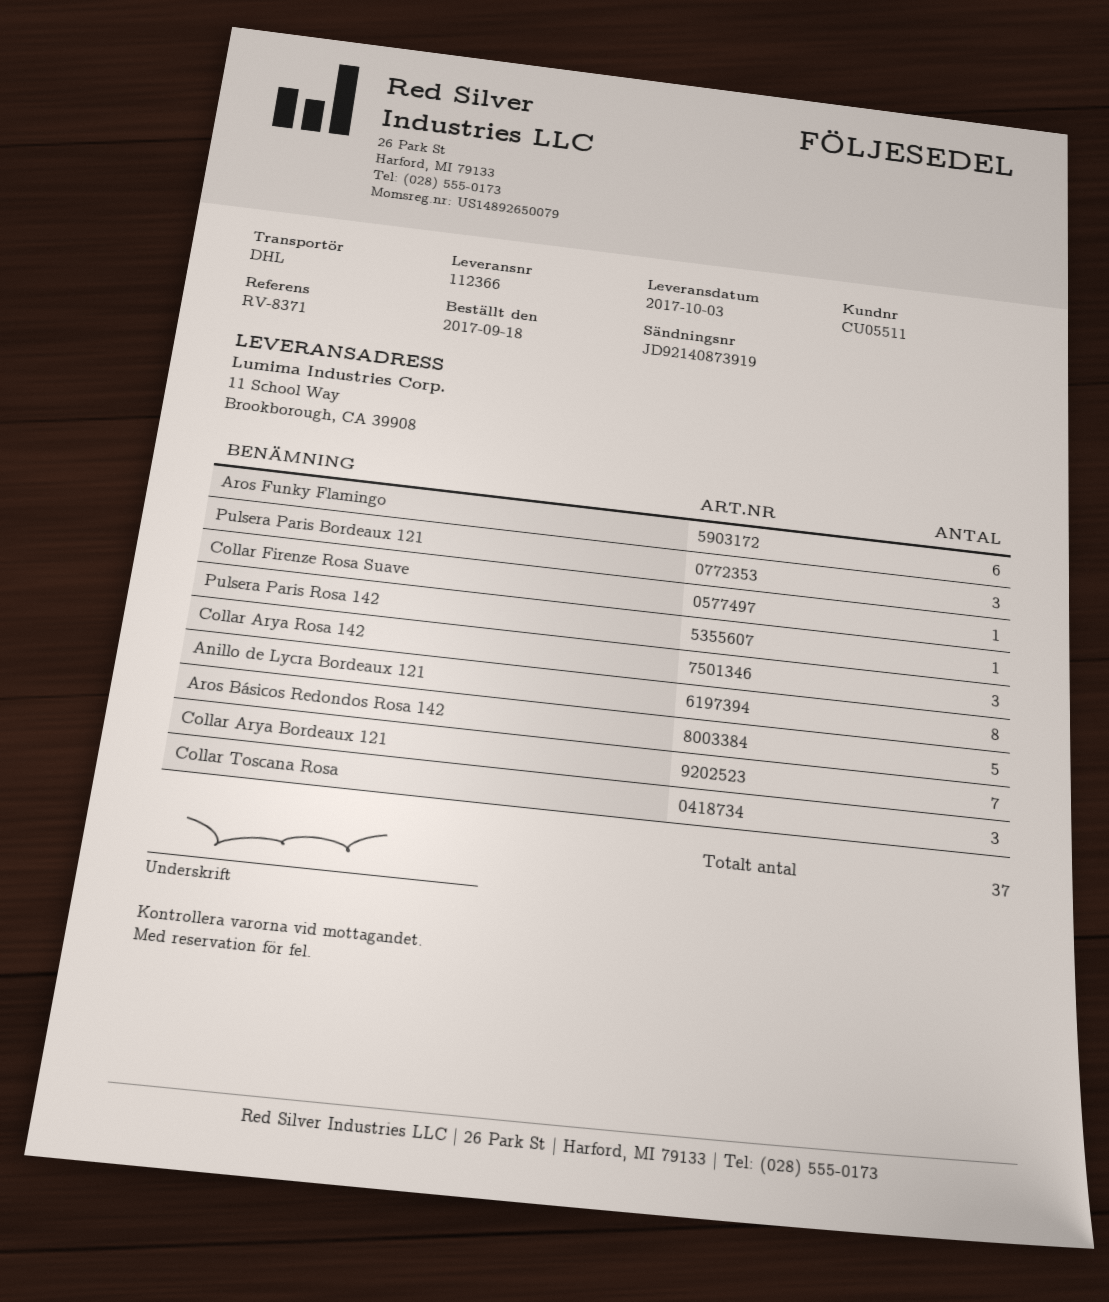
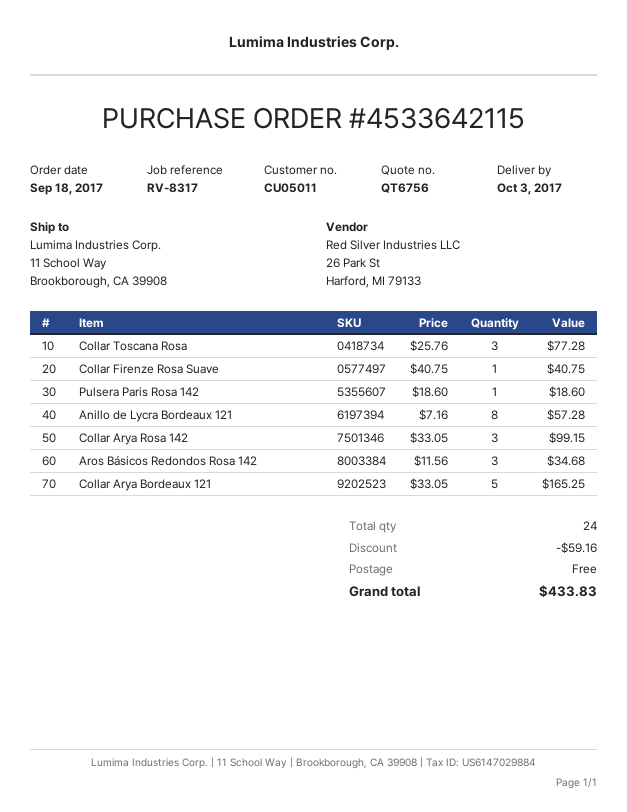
customer number: CU05511 -> CU05011
reference: RV-8371 -> RV-8317
Aros Funky Flamingo: 6 -> none
Pulsera Paris Bordeaux 121: 3 -> none
Aros Básicos Redondos Rosa 142: 5 -> 3
Collar Arya Bordeaux 121: 7 -> 5
total quantity: 37 -> 24

